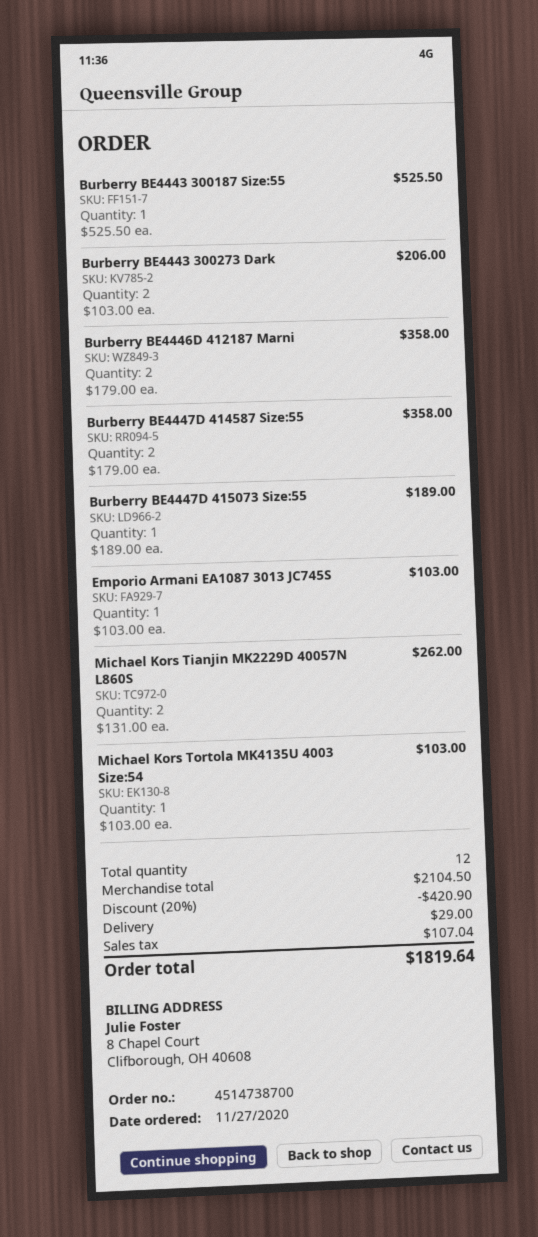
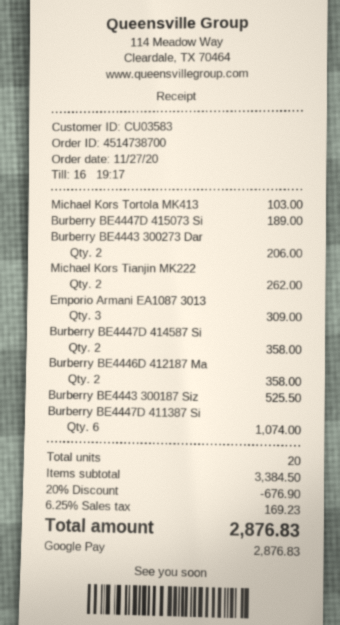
Emporio Armani EA1087 3013 JC745S: 1 for 103.00 -> 3 for 309.00
Burberry BE4447D 411387 Si: none -> 6 for 1074.00
total quantity: 12 -> 20
subtotal: 2104.50 -> 3384.50
discount: 20% = 420.90 -> 20% = 676.90
shipping: 29.00 -> none
tax: 107.04 -> 169.23
total: 1819.64 -> 2876.83

